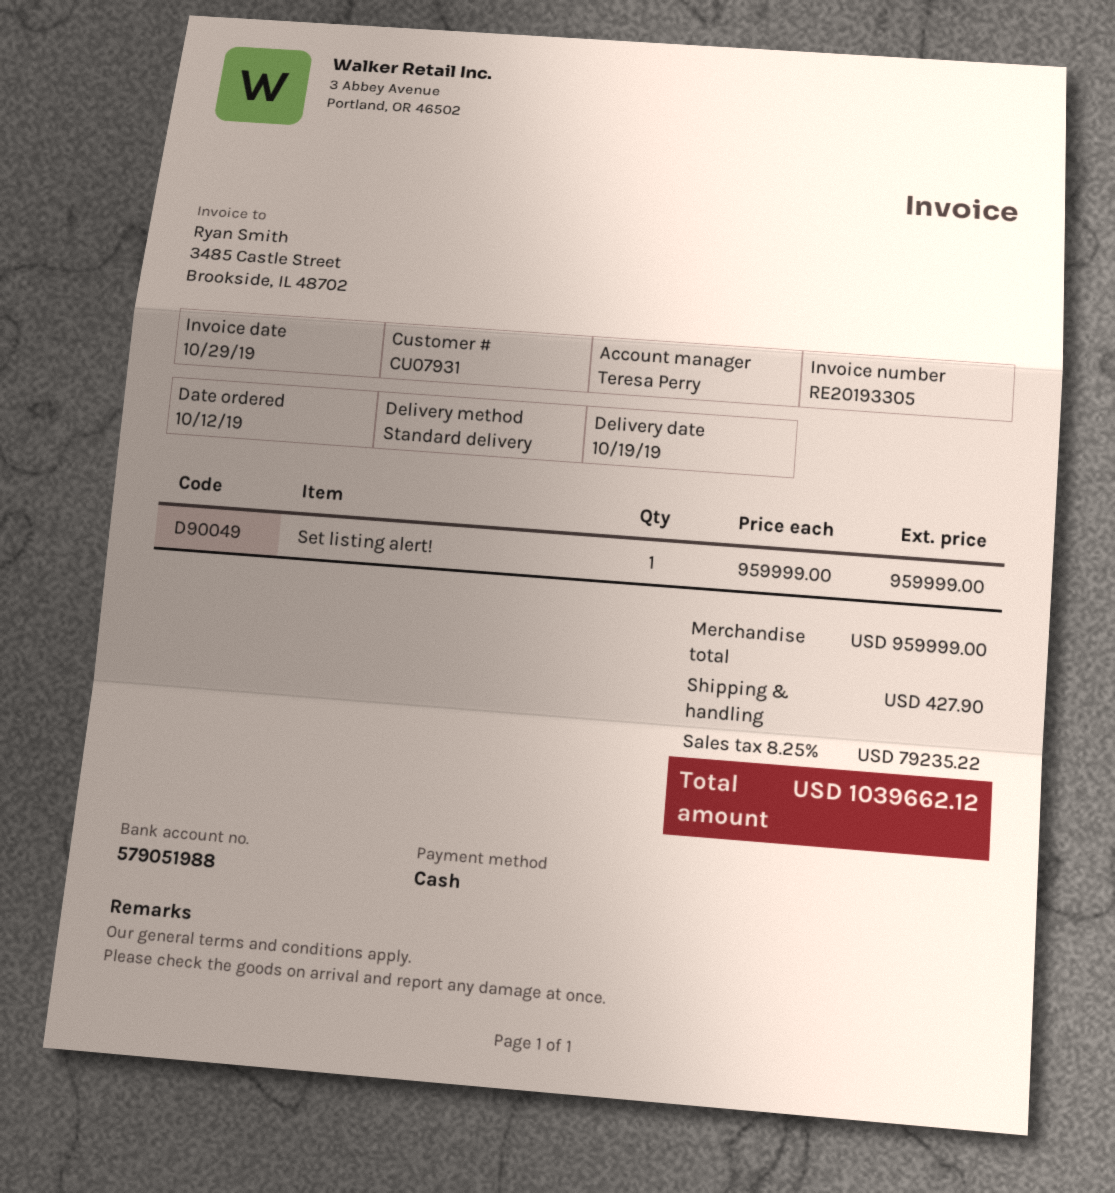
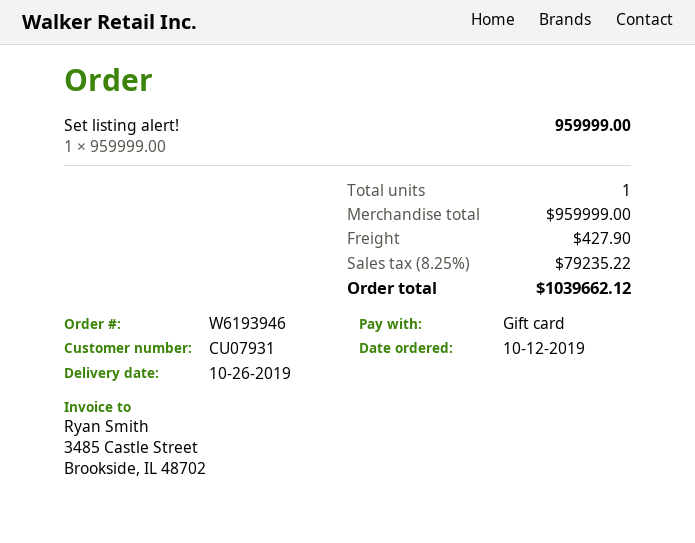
delivery date: 2019-10-19 -> 2019-10-26
payment method: cash -> gift card

